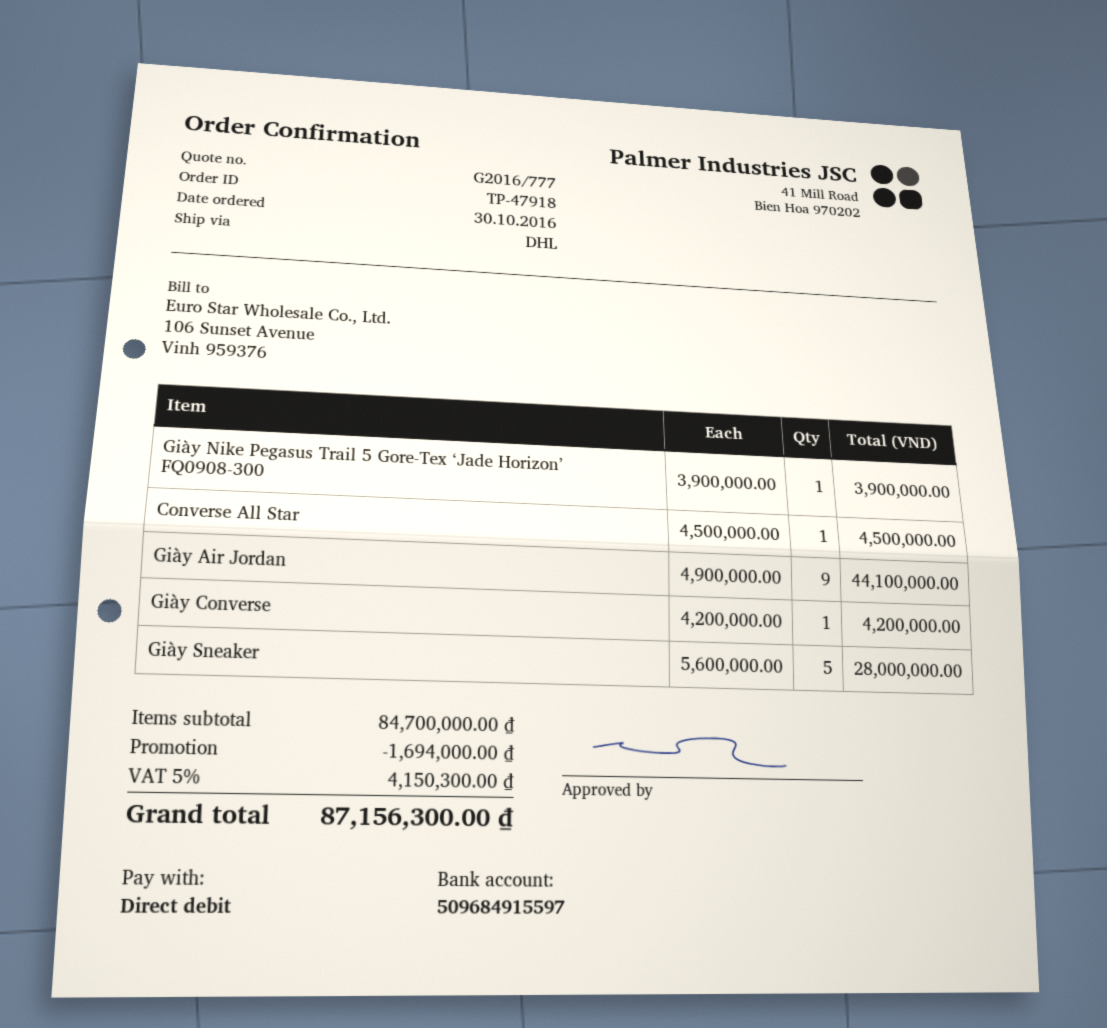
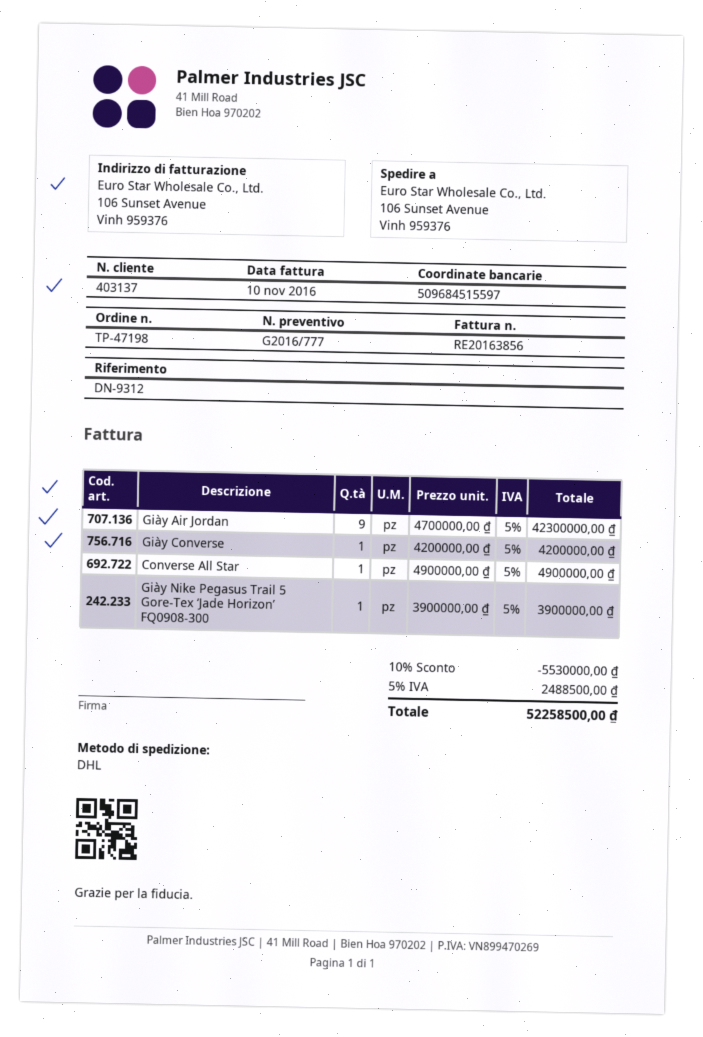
order number: TP-47918 -> TP-47198
bank account: 509684915597 -> 509684515597
Converse All Star: 1 x 4500000.00 = 4500000.00 -> 1 x 4900000.00 = 4900000.00
Giày Air Jordan: 9 x 4900000.00 = 44100000.00 -> 9 x 4700000.00 = 42300000.00
Giày Sneaker: 5 x 5600000.00 = 28000000.00 -> none
discount: 1694000.00 -> 5530000.00
tax: 5% = 4150300.00 -> 5% = 2488500.00
total: 87156300.00 -> 52258500.00

